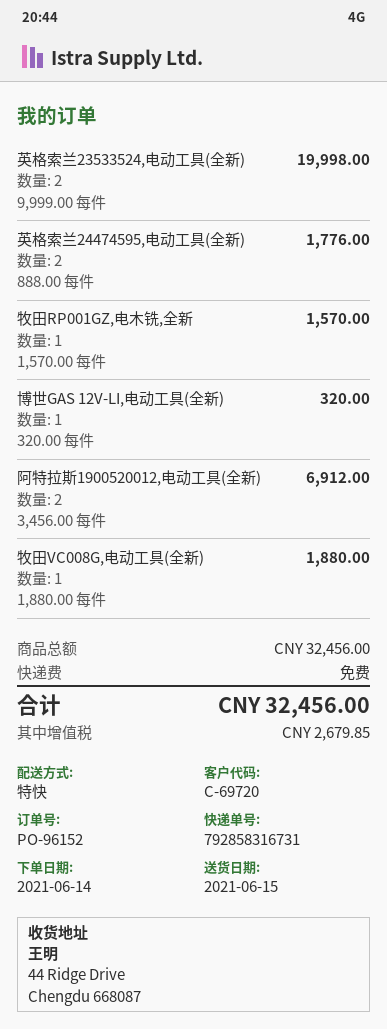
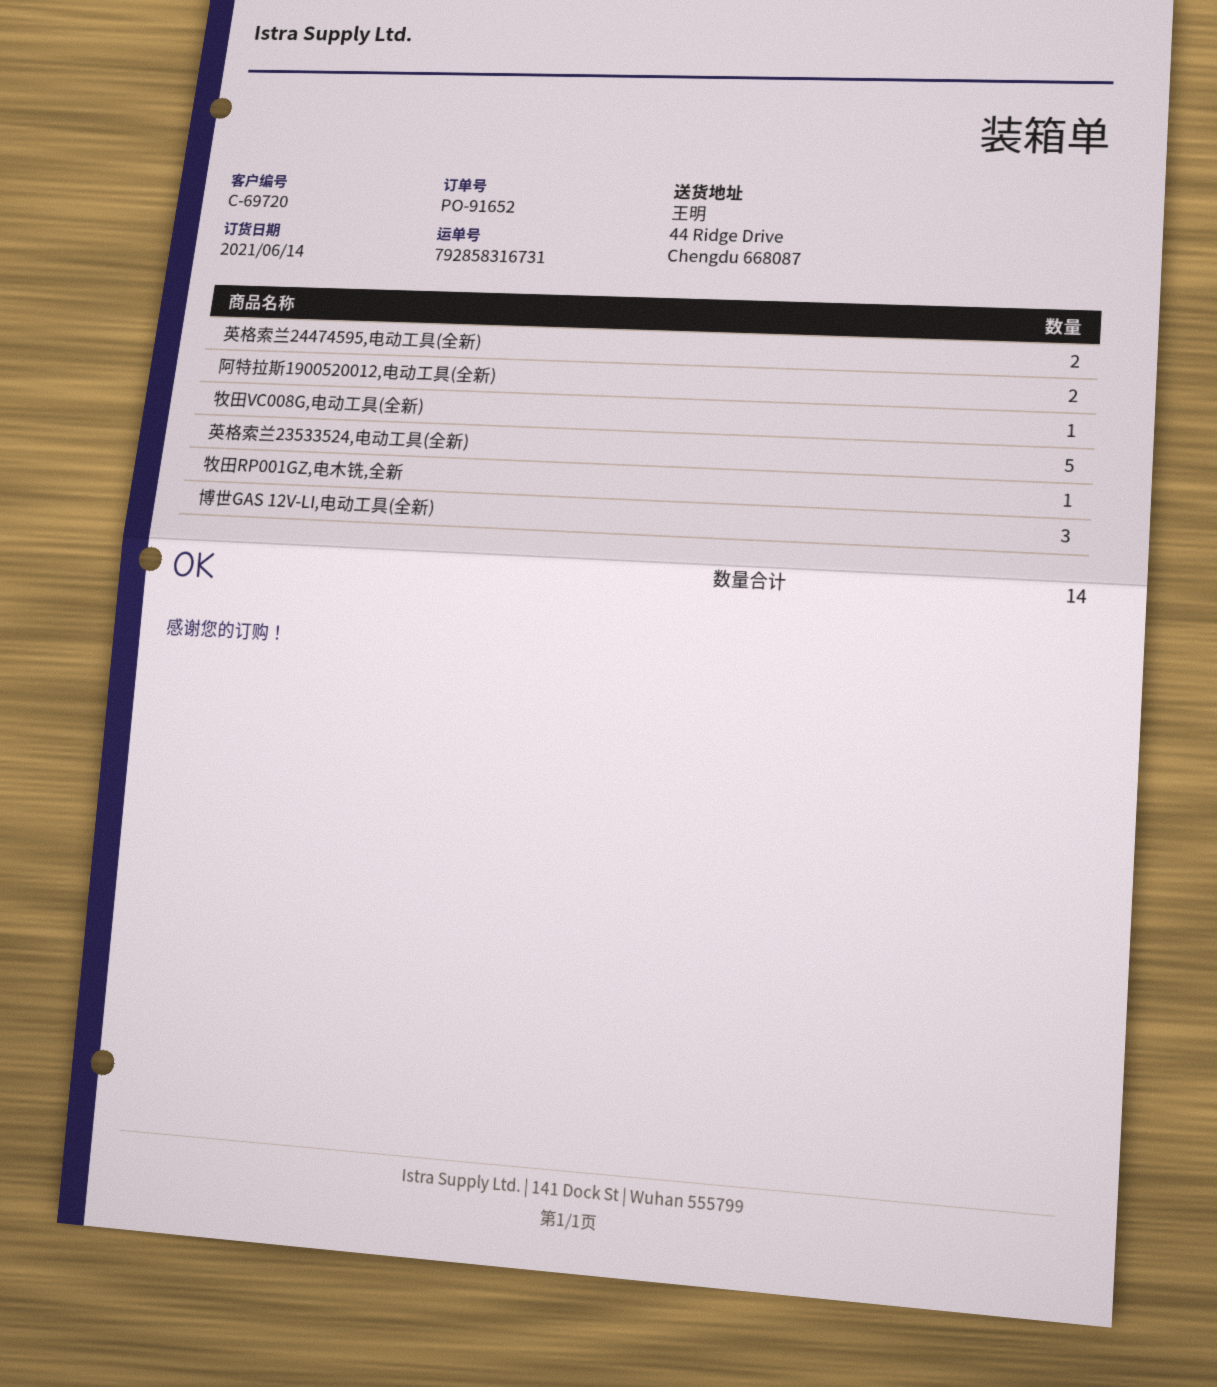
order number: PO-96152 -> PO-91652
英格索兰23533524,电动工具(全新): 2 -> 5
博世GAS 12V-LI,电动工具(全新): 1 -> 3

